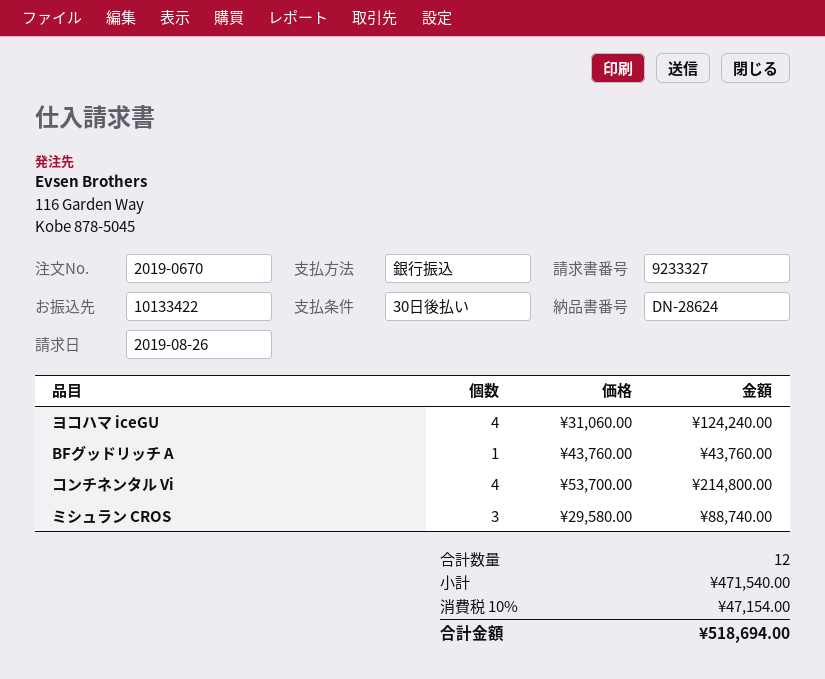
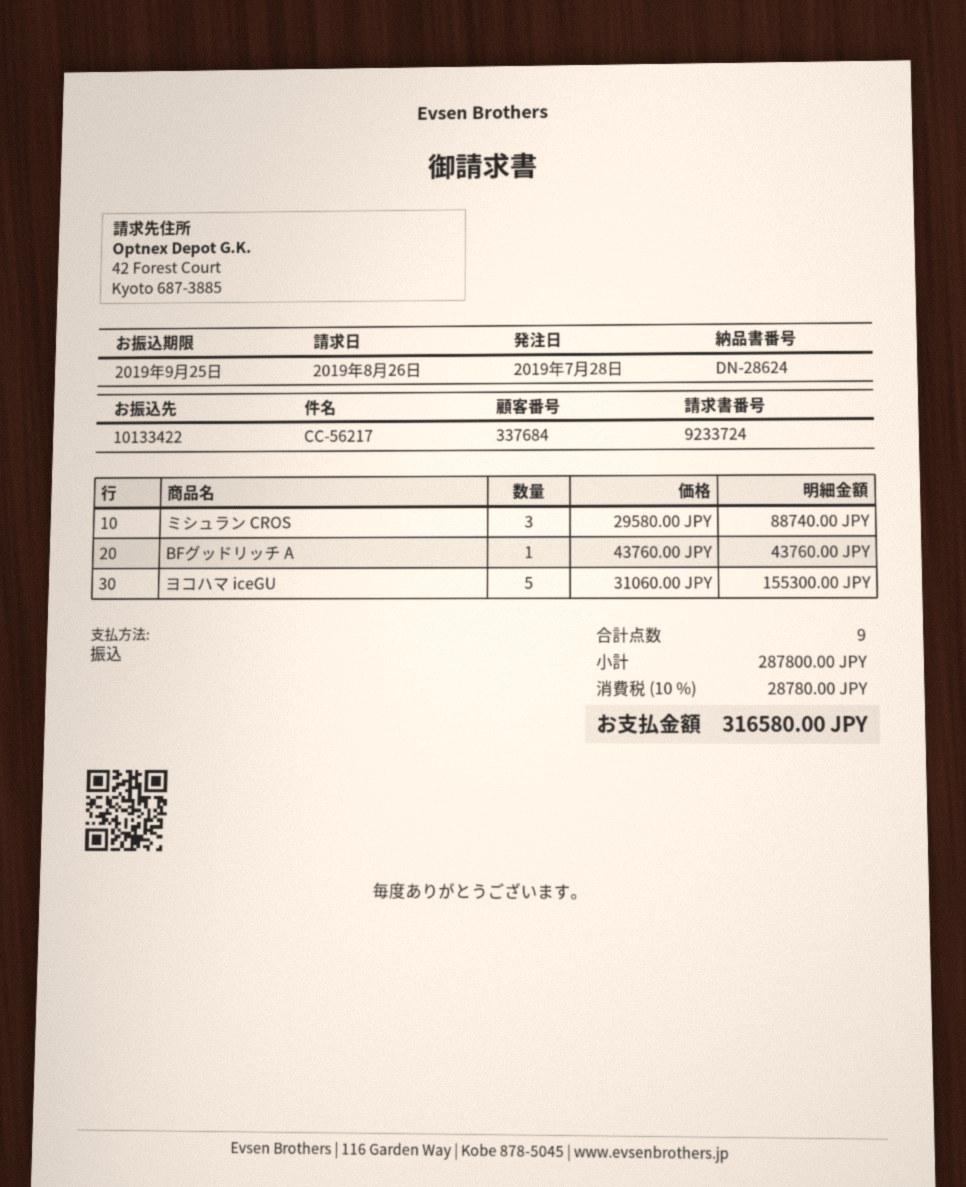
invoice number: 9233327 -> 9233724
ヨコハマ iceGU: 4 x 31060.00 = 124240.00 -> 5 x 31060.00 = 155300.00
コンチネンタル Vi: 4 x 53700.00 = 214800.00 -> none
total quantity: 12 -> 9
subtotal: 471540.00 -> 287800.00
tax: 10% = 47154.00 -> 10% = 28780.00
total: 518694.00 -> 316580.00

